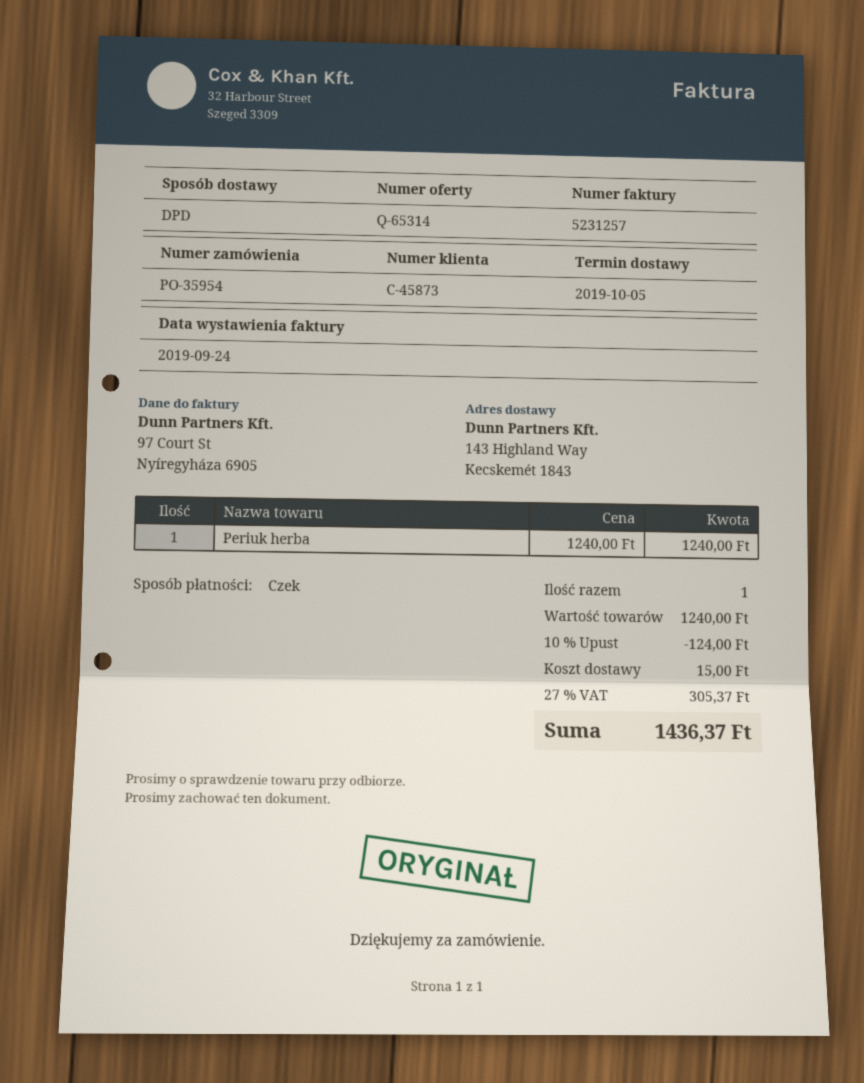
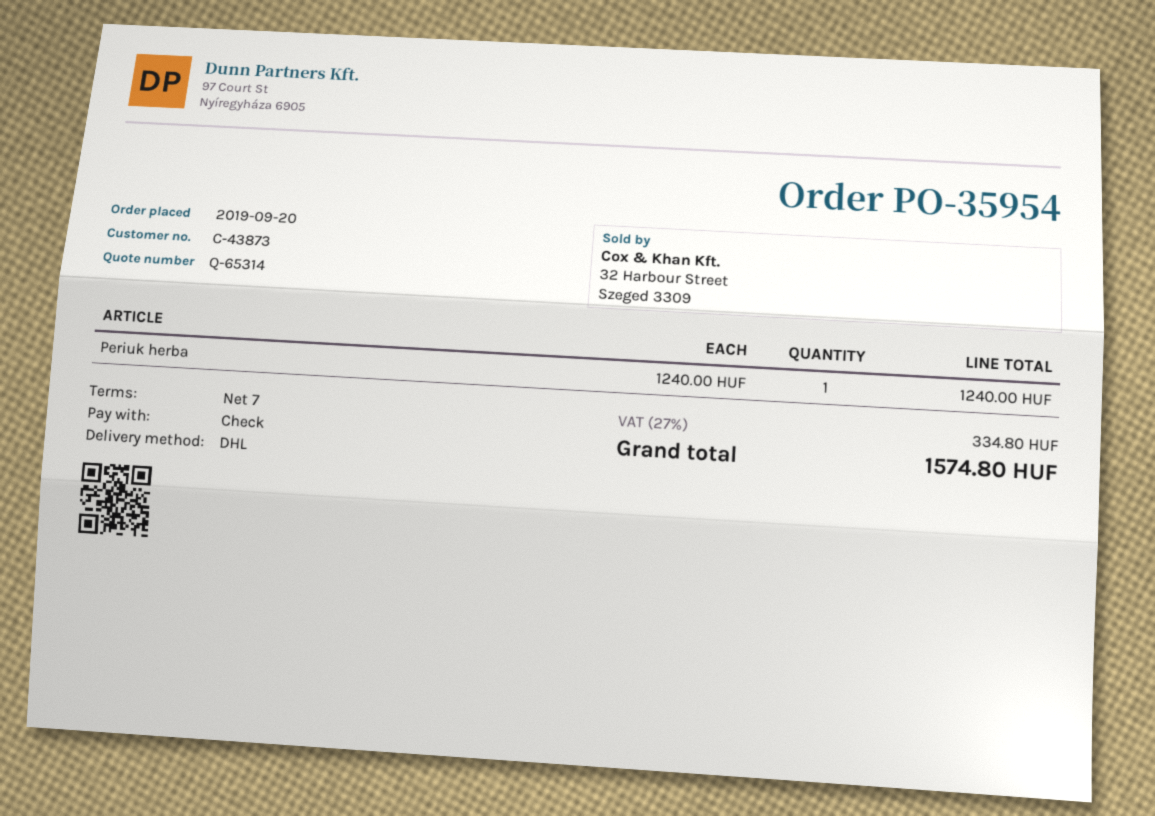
customer number: C-45873 -> C-43873
shipping method: DPD -> DHL
discount: 10% = 124.00 -> none
shipping: 15.00 -> none
tax: 27% = 305.37 -> 27% = 334.80
total: 1436.37 -> 1574.80

